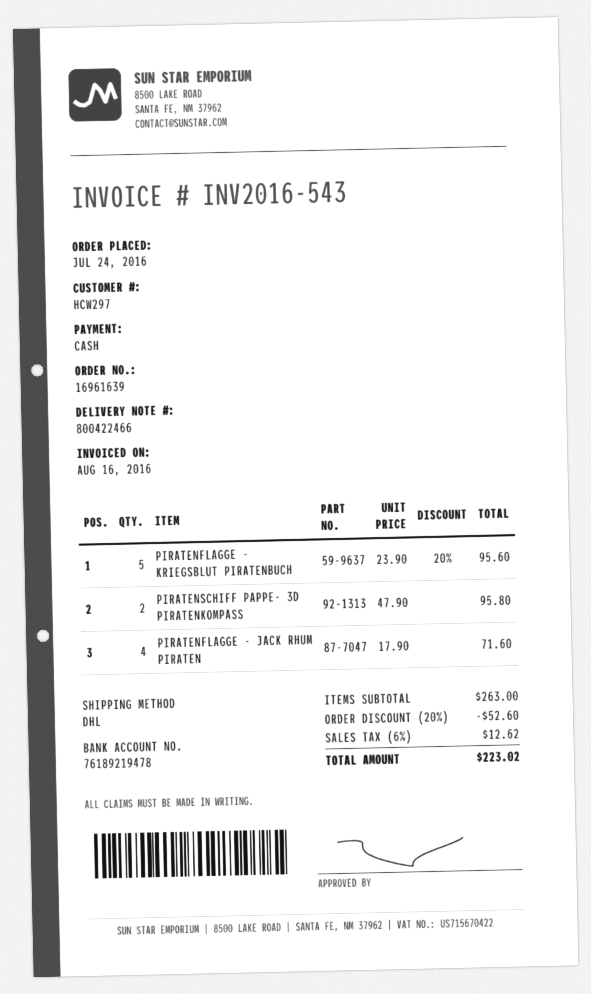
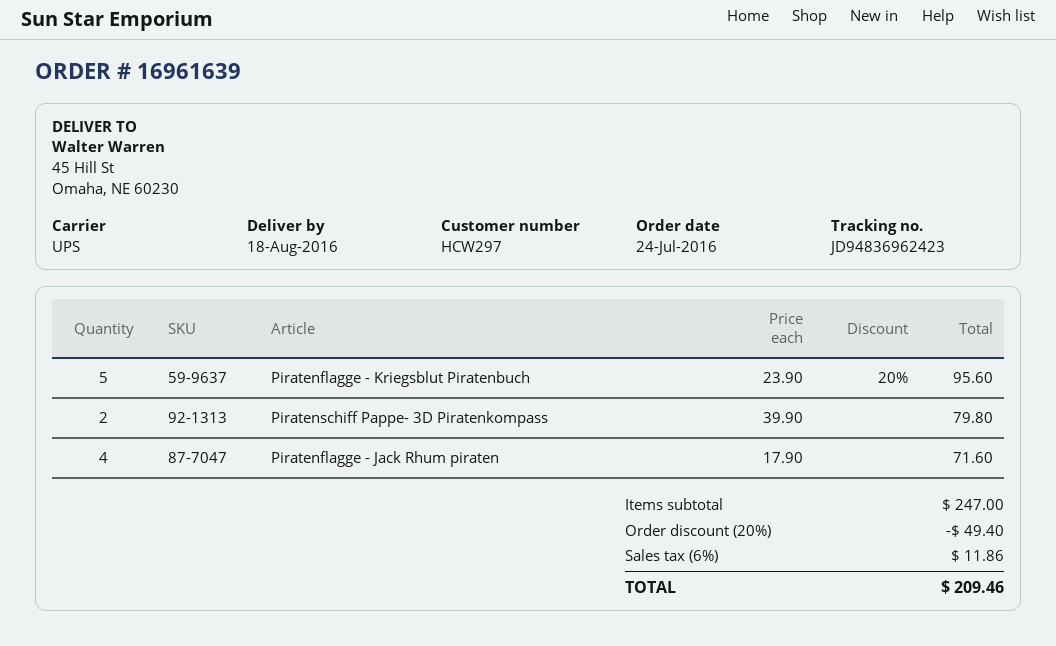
shipping method: DHL -> UPS
PIRATENSCHIFF PAPPE- 3D PIRATENKOMPASS: 2 x 47.90 = 95.80 -> 2 x 39.90 = 79.80
subtotal: 263.00 -> 247.00
discount: 20% = 52.60 -> 20% = 49.40
tax: 6% = 12.62 -> 6% = 11.86
total: 223.02 -> 209.46

